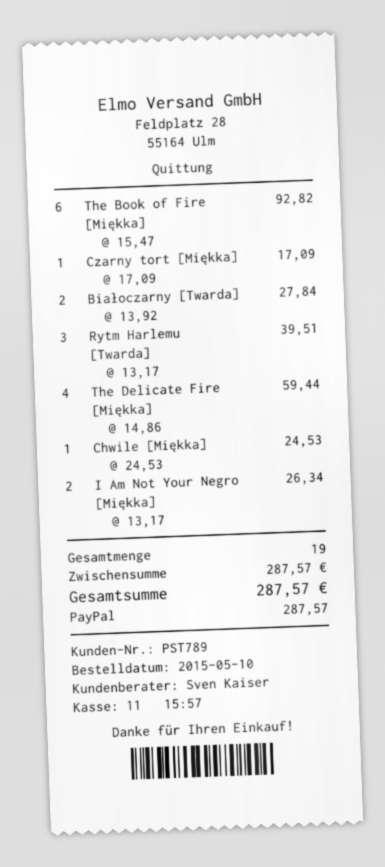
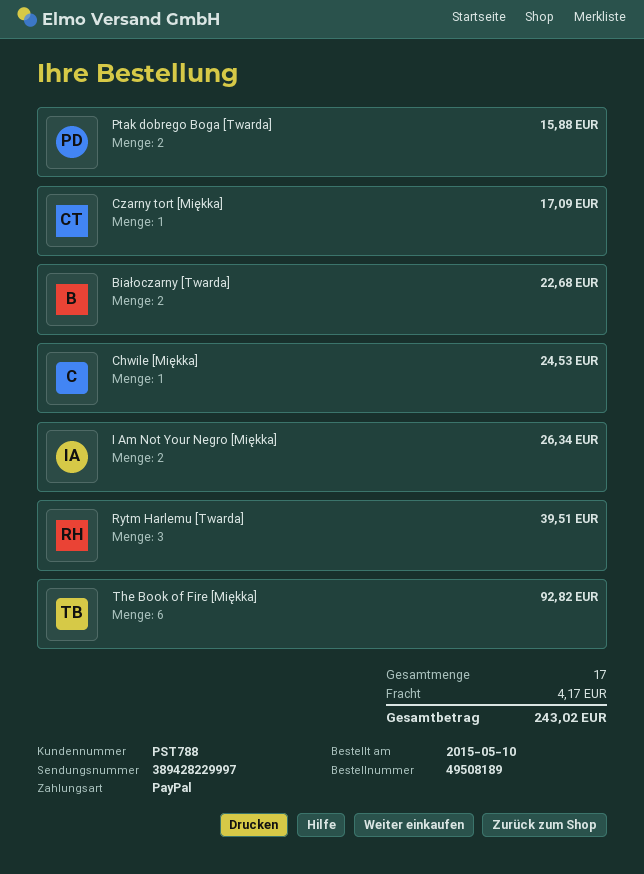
customer number: PST789 -> PST788
Białoczarny [Twarda]: 2 for 27.84 -> 2 for 22.68
The Delicate Fire [Miękka]: 4 for 59.44 -> none
Ptak dobrego Boga [Twarda]: none -> 2 for 15.88
total quantity: 19 -> 17
shipping: none -> 4.17
total: 287.57 -> 243.02

